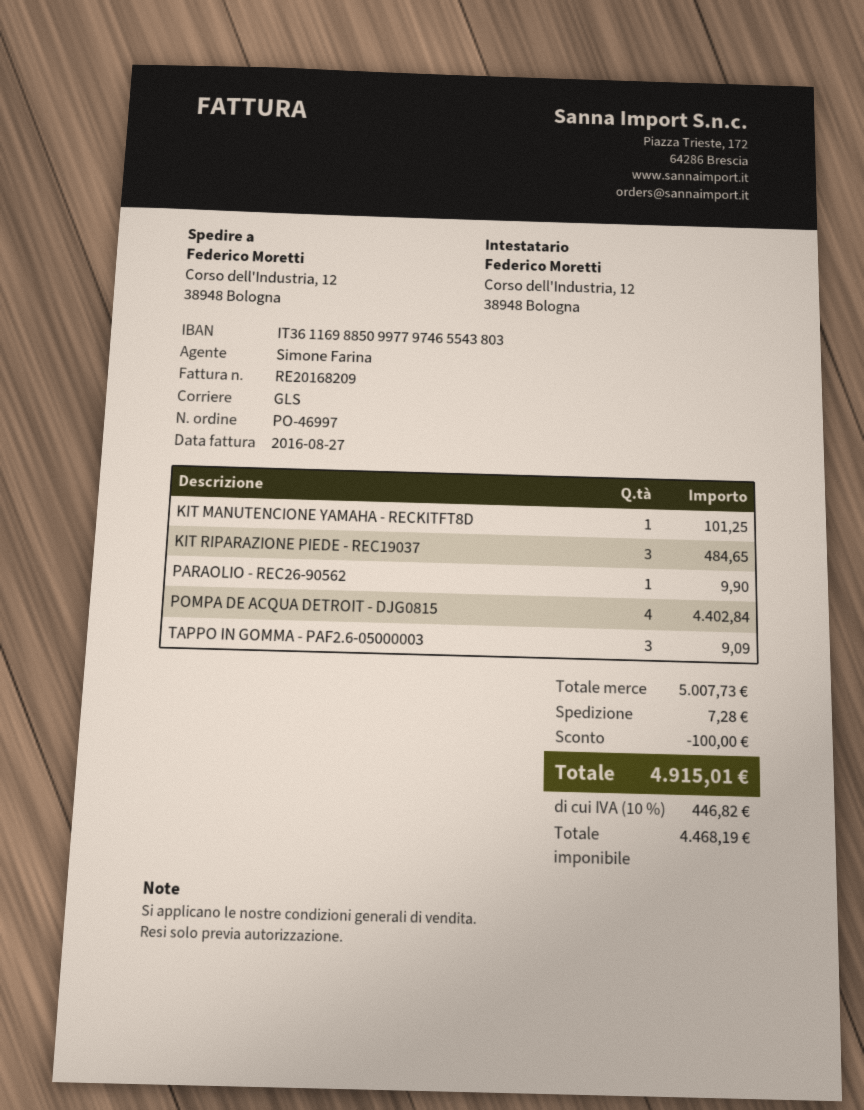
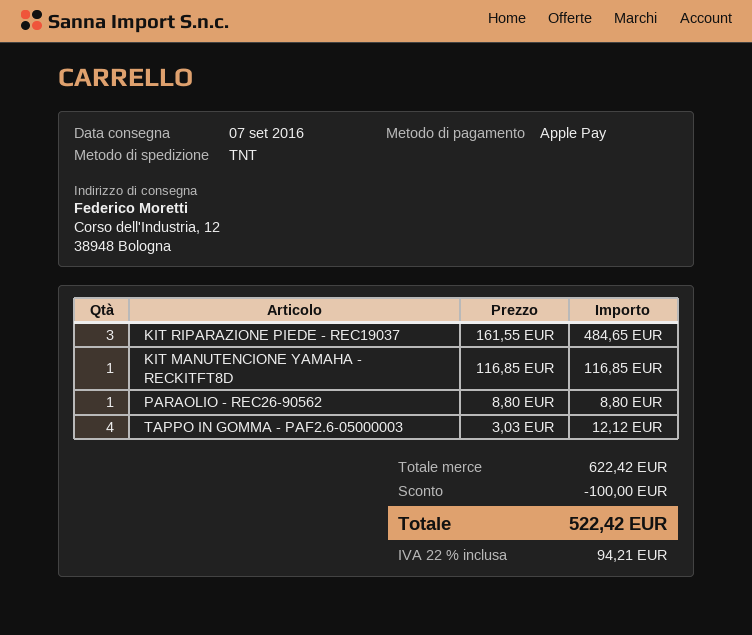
shipping method: GLS -> TNT
KIT MANUTENCIONE YAMAHA - RECKITFT8D: 1 for 101.25 -> 1 for 116.85
PARAOLIO - REC26-90562: 1 for 9.90 -> 1 for 8.80
POMPA DE ACQUA DETROIT - DJG0815: 4 for 4402.84 -> none
TAPPO IN GOMMA - PAF2.6-05000003: 3 for 9.09 -> 4 for 12.12
subtotal: 5007.73 -> 622.42
shipping: 7.28 -> none
tax: 10% = 446.82 -> 22% = 94.21
total: 4915.01 -> 522.42

